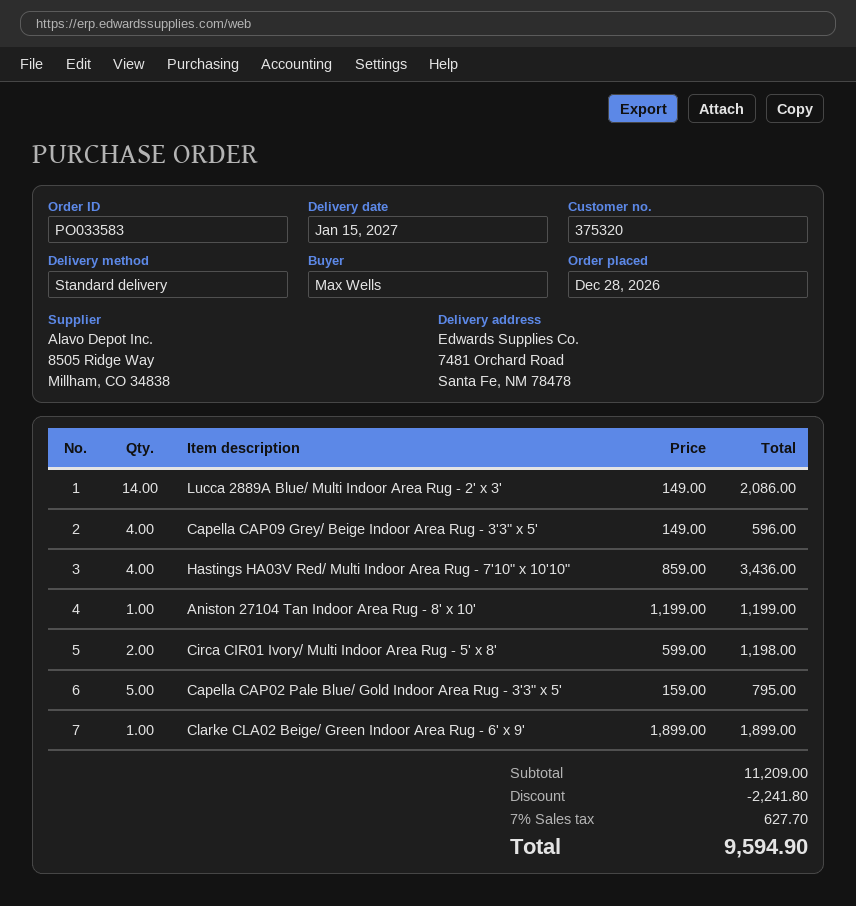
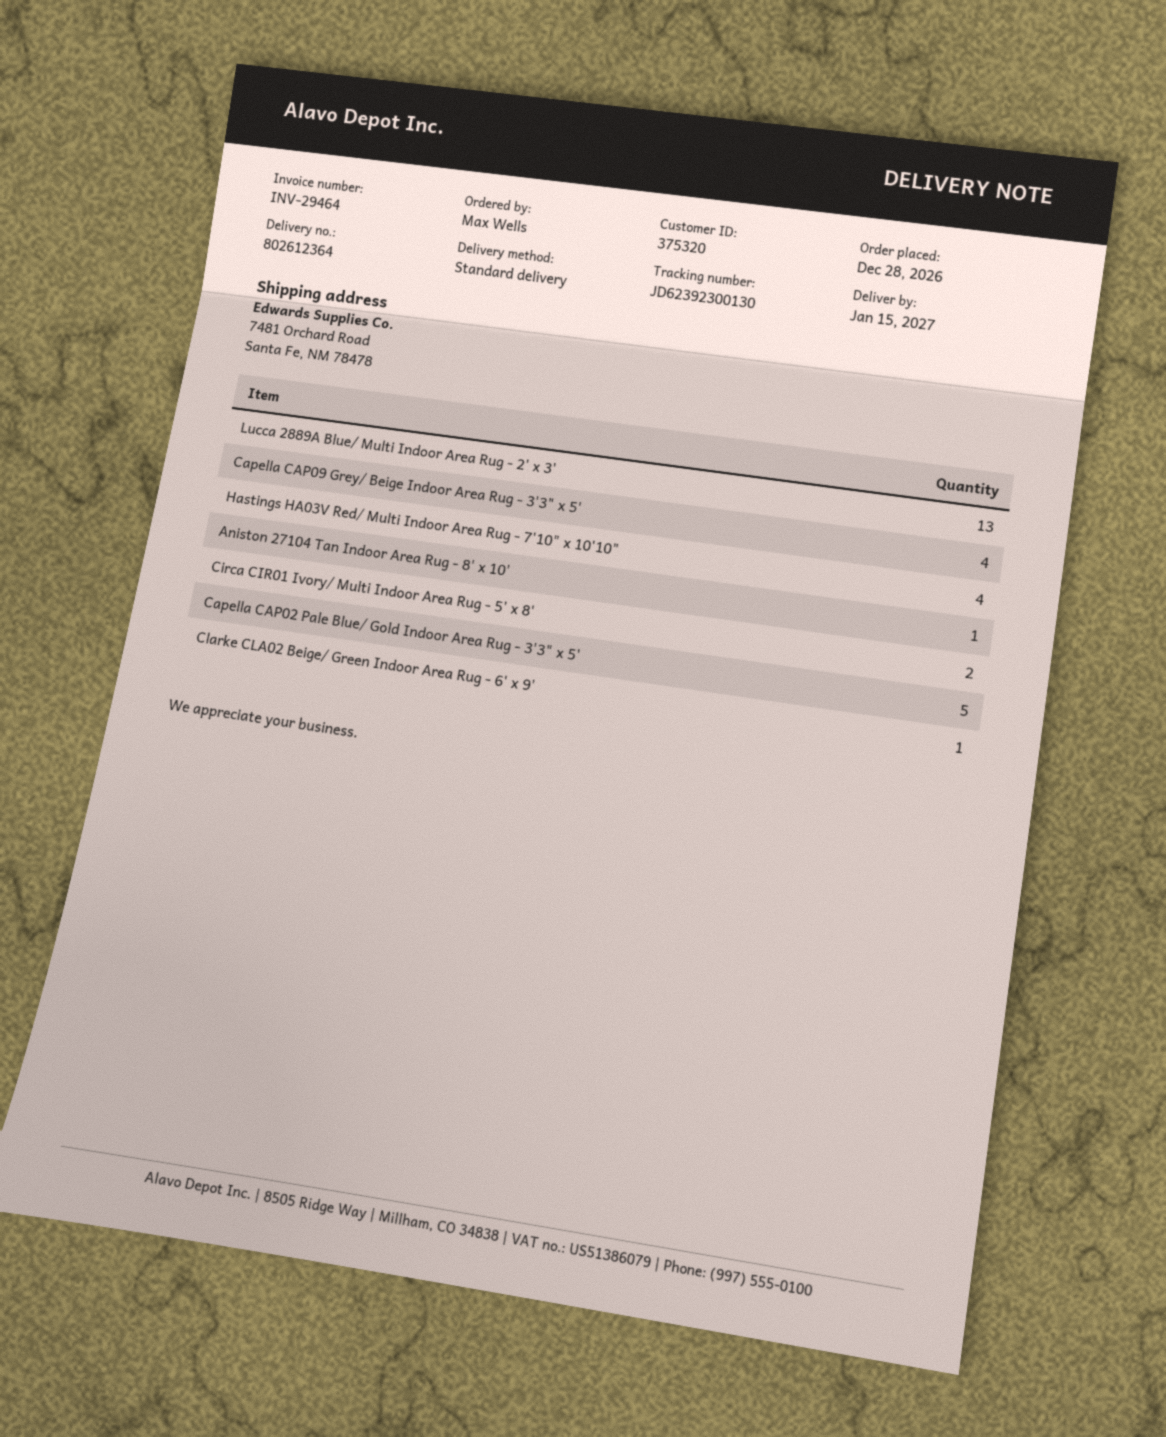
Lucca 2889A Blue/ Multi Indoor Area Rug - 2' x 3': 14 -> 13

